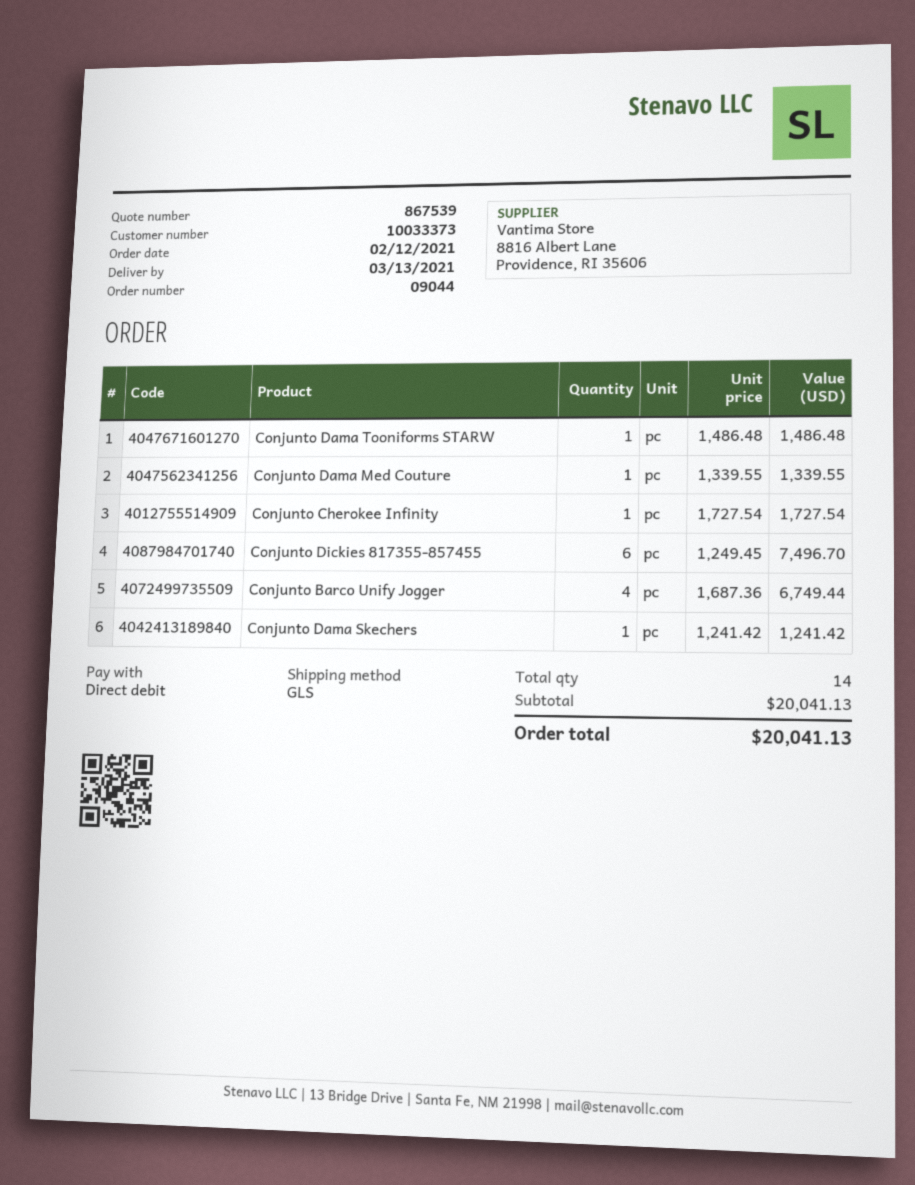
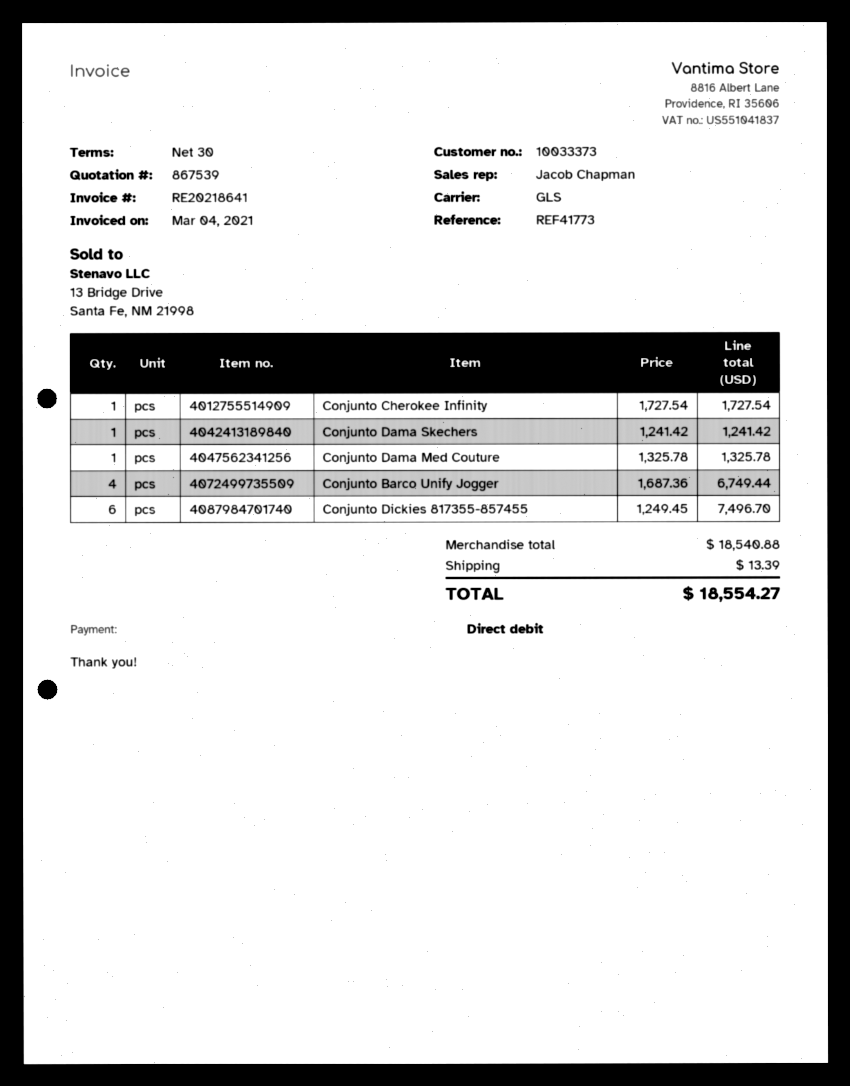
Conjunto Dama Tooniforms STARW: 1 x 1486.48 = 1486.48 -> none
Conjunto Dama Med Couture: 1 x 1339.55 = 1339.55 -> 1 x 1325.78 = 1325.78
subtotal: 20041.13 -> 18540.88
shipping: none -> 13.39
total: 20041.13 -> 18554.27

